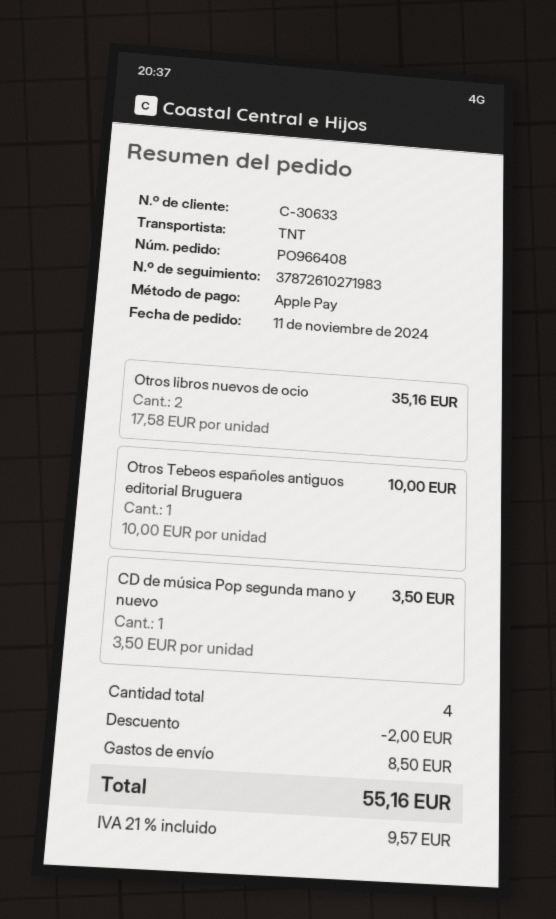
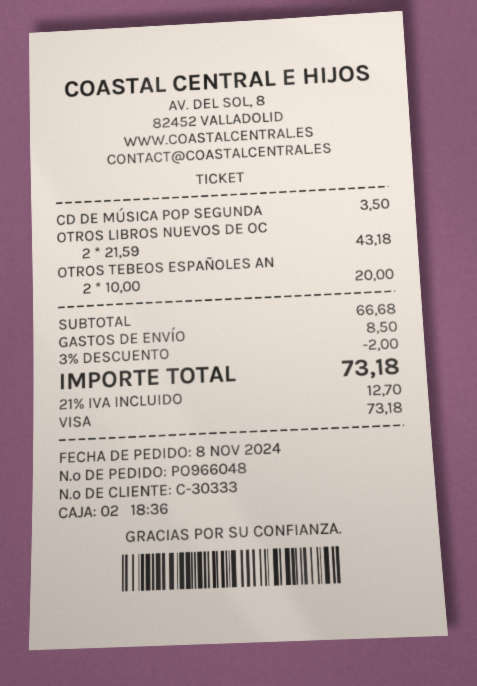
order number: PO966408 -> PO966048
order date: 2024-11-11 -> 2024-11-08
customer number: C-30633 -> C-30333
payment method: Apple Pay -> Visa
Otros libros nuevos de ocio: 2 x 17.58 = 35.16 -> 2 x 21.59 = 43.18
Otros Tebeos españoles antiguos editorial Bruguera: 1 x 10.00 = 10.00 -> 2 x 10.00 = 20.00
tax: 21% = 9.57 -> 21% = 12.70
total: 55.16 -> 73.18

